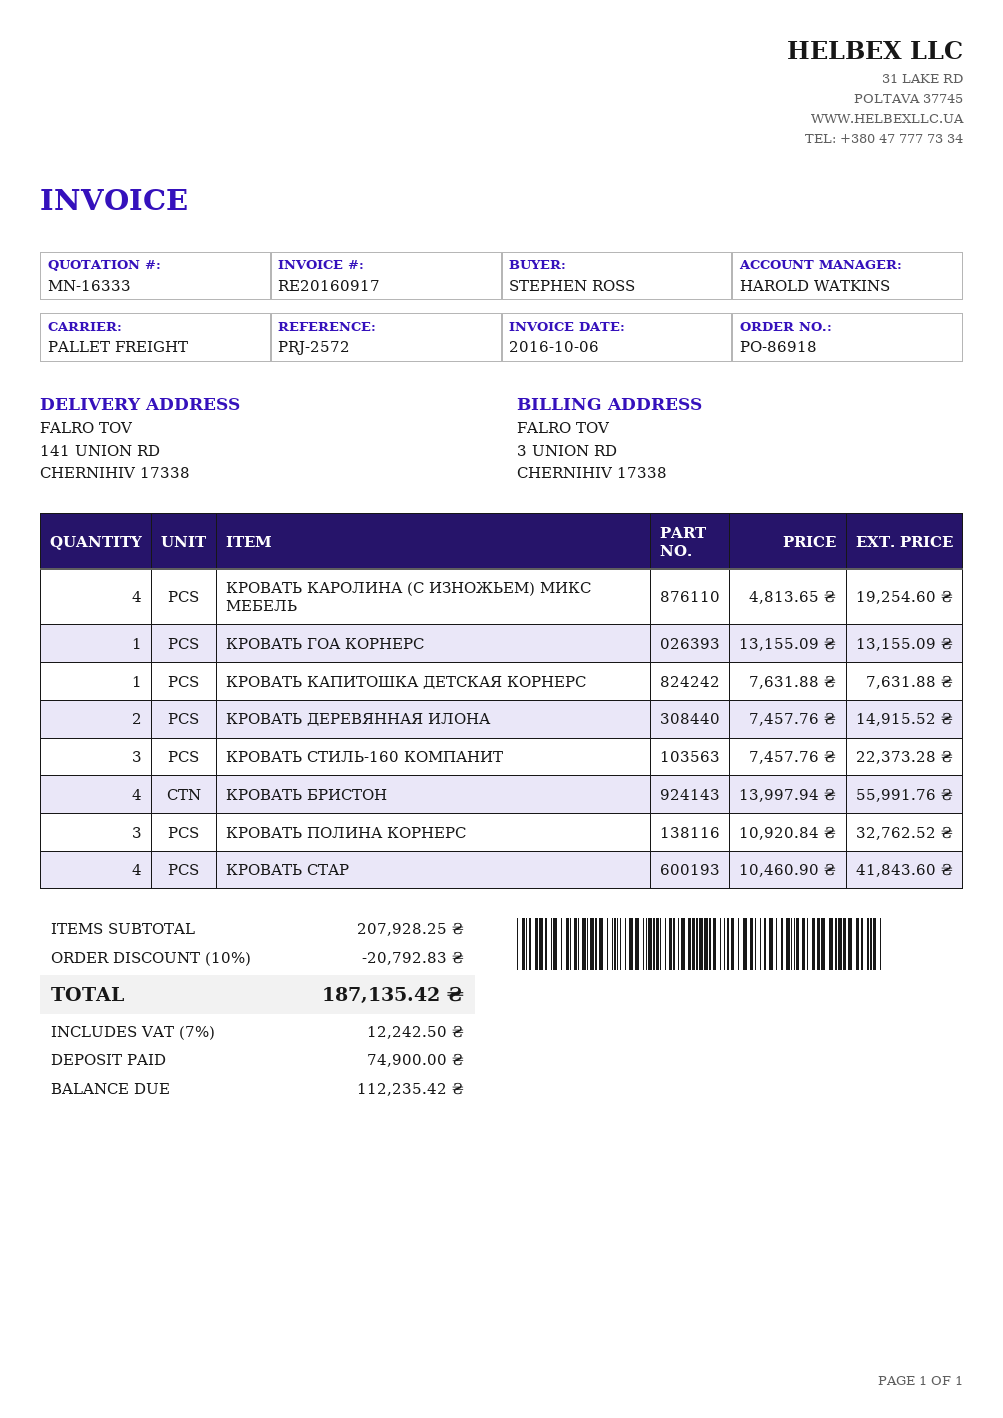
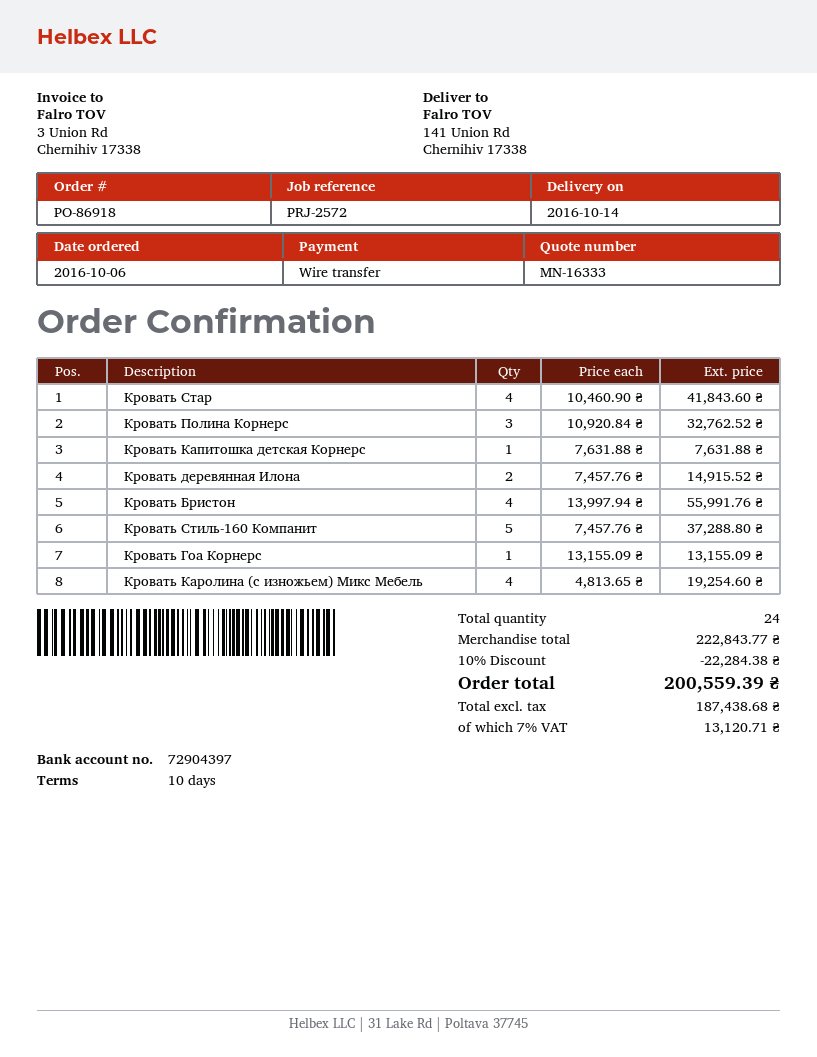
КРОВАТЬ СТИЛЬ-160 КОМПАНИТ: 3 x 7457.76 = 22373.28 -> 5 x 7457.76 = 37288.80
subtotal: 207928.25 -> 222843.77
discount: 10% = 20792.83 -> 10% = 22284.38
tax: 7% = 12242.50 -> 7% = 13120.71
total: 187135.42 -> 200559.39

